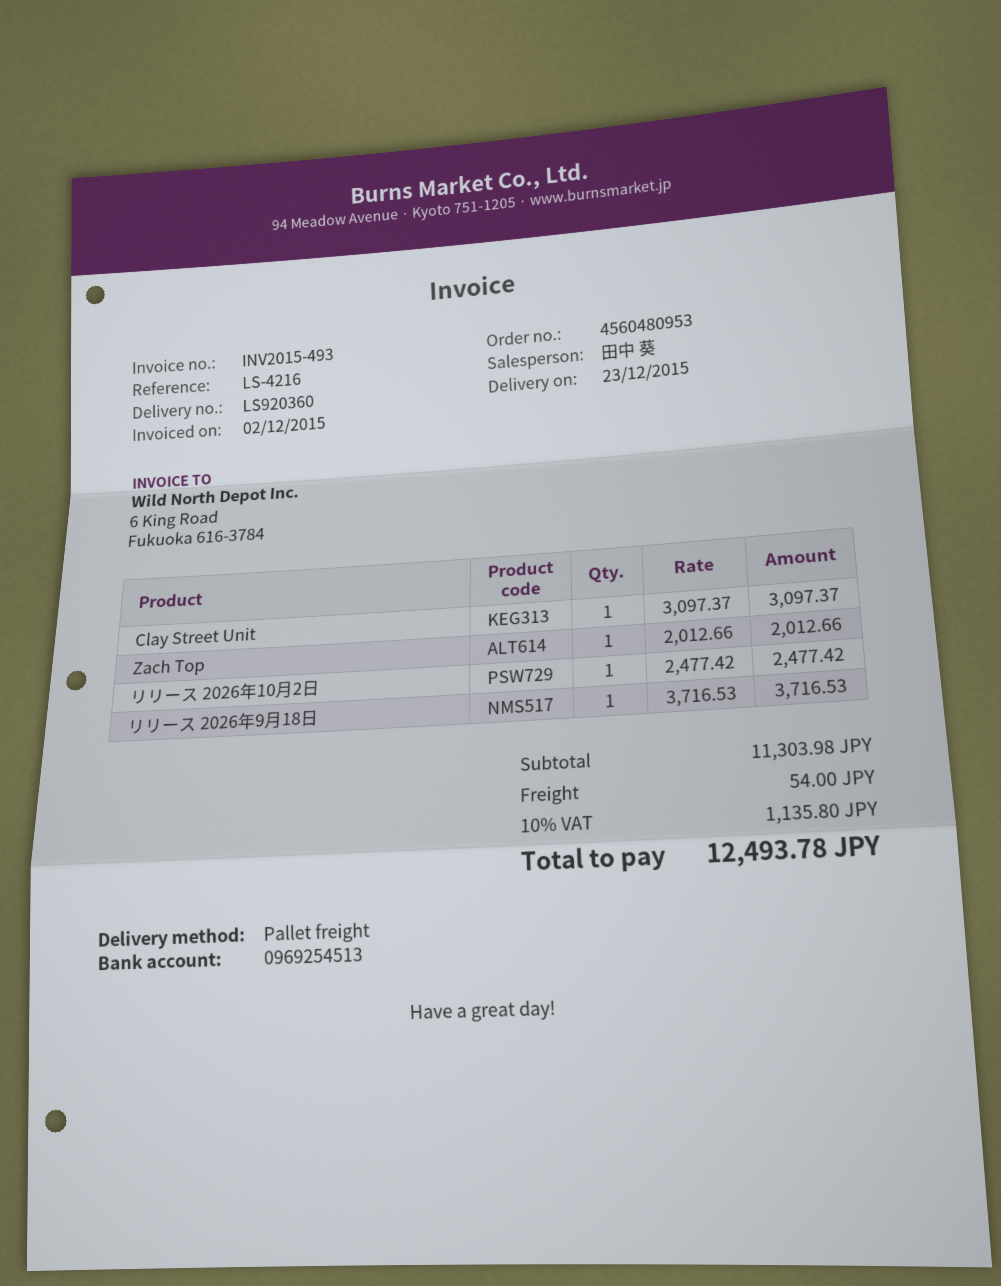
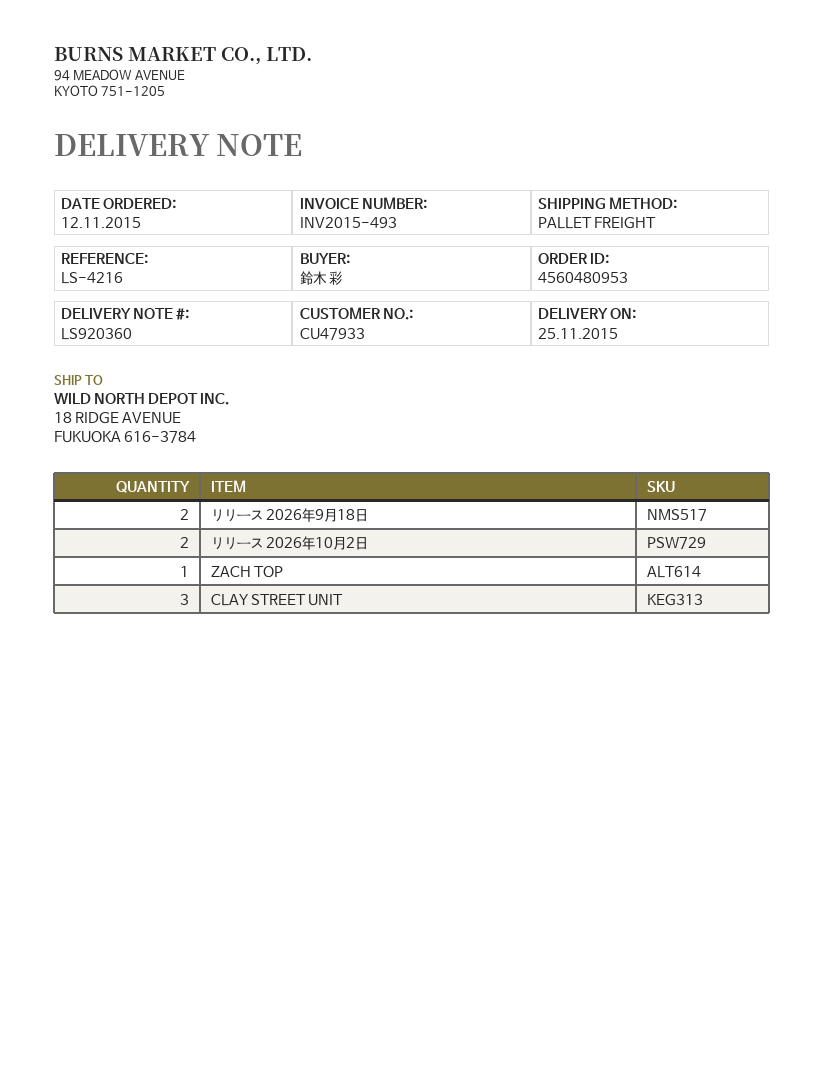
delivery date: 2015-12-23 -> 2015-11-25
Clay Street Unit: 1 -> 3
リリース 2026年10月2日: 1 -> 2
リリース 2026年9月18日: 1 -> 2

